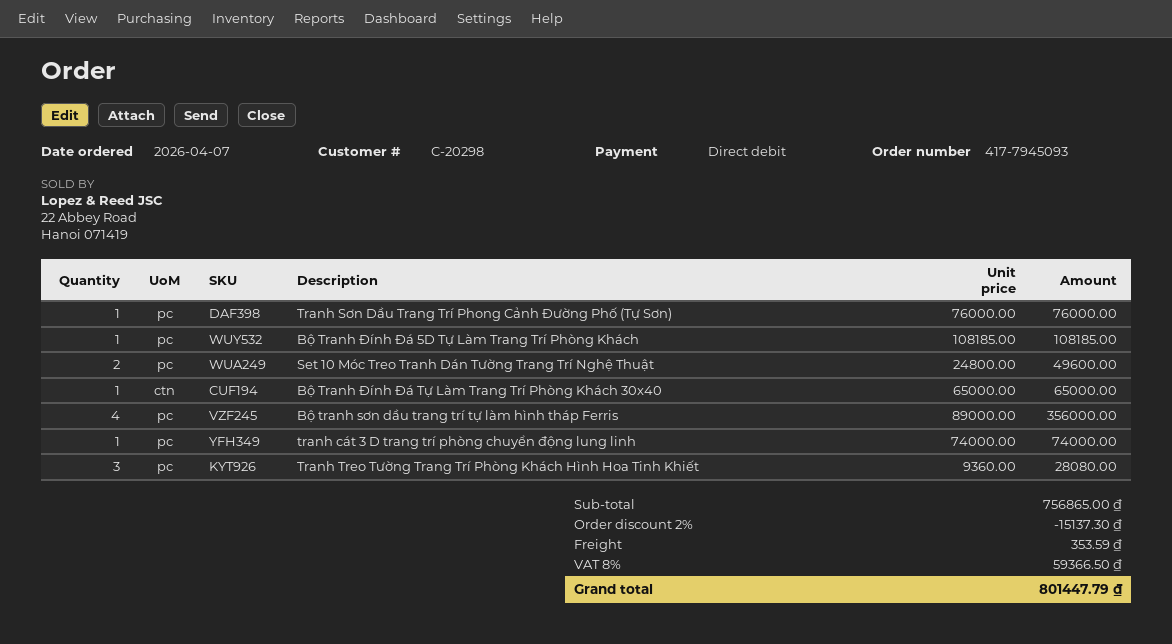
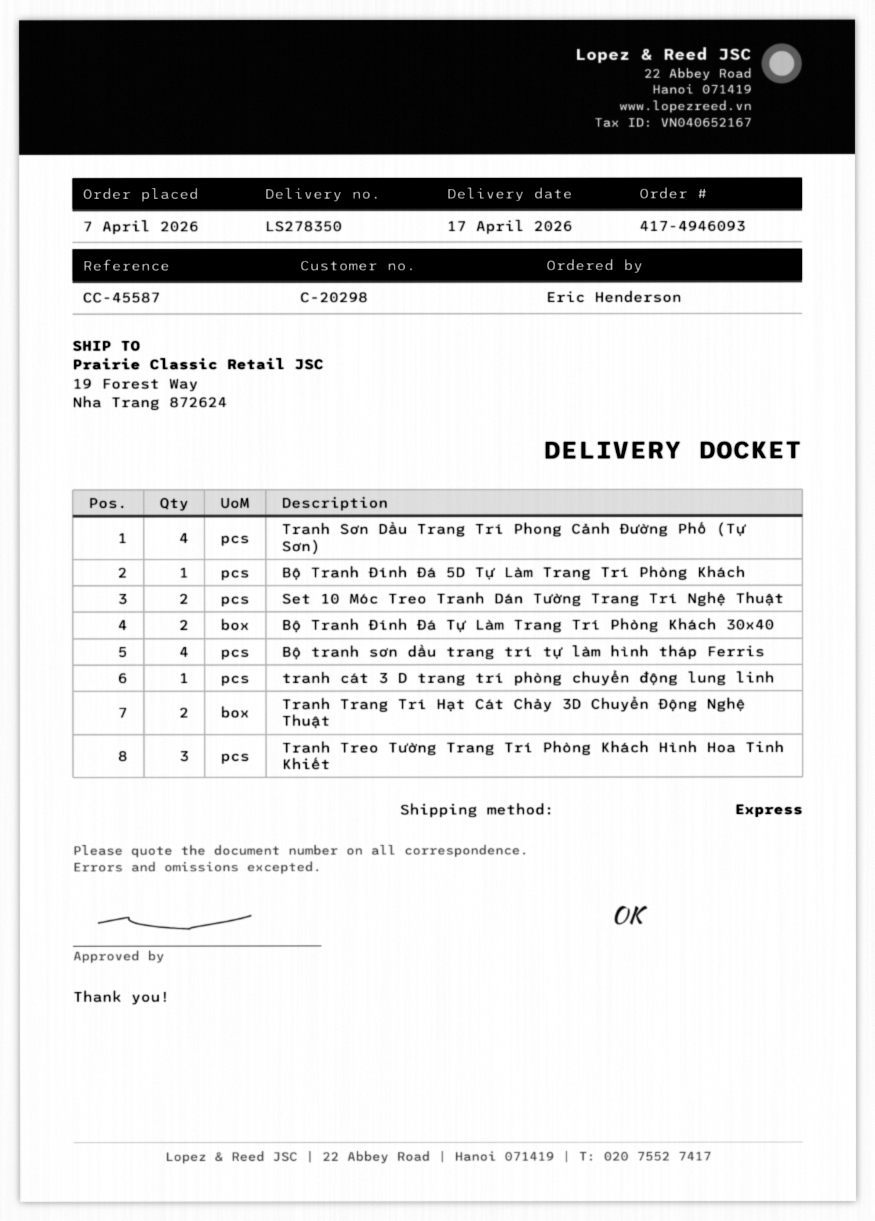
order number: 417-7945093 -> 417-4946093
Tranh Sơn Dầu Trang Trí Phong Cảnh Đường Phố (Tự Sơn): 1 -> 4
Bộ Tranh Đính Đá Tự Làm Trang Trí Phòng Khách 30x40: 1 -> 2
Tranh Trang Trí Hạt Cát Chảy 3D Chuyển Động Nghệ Thuật: none -> 2

